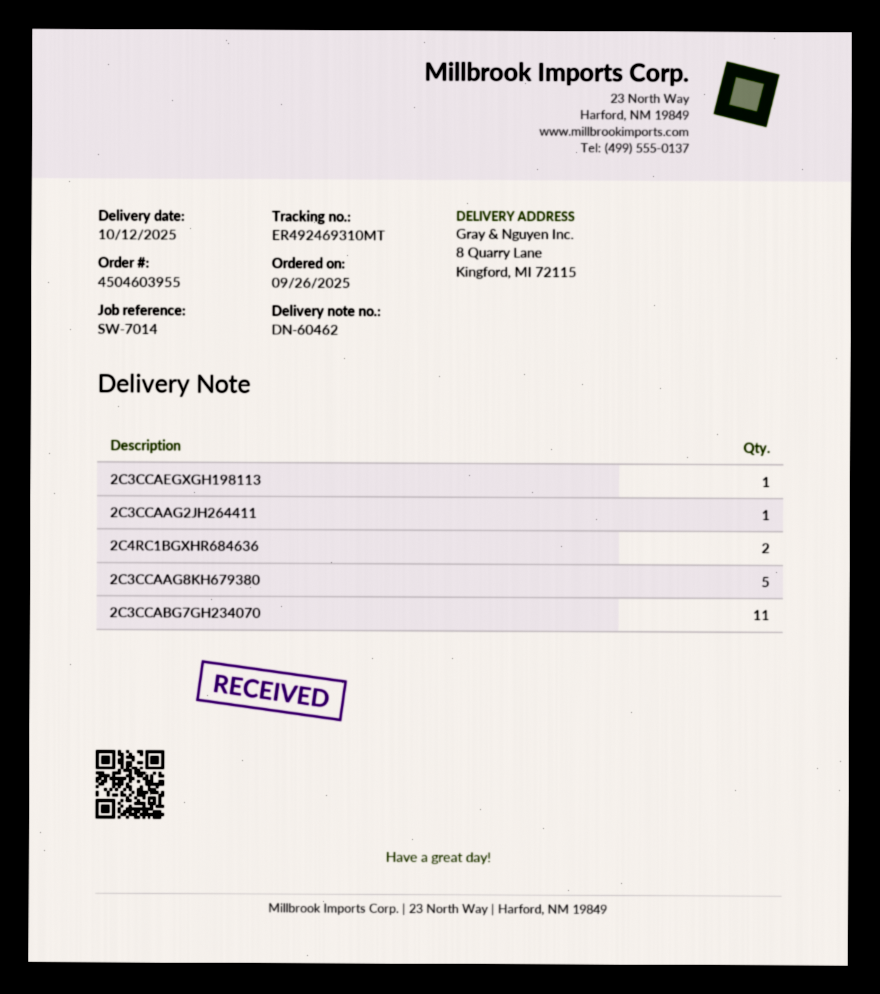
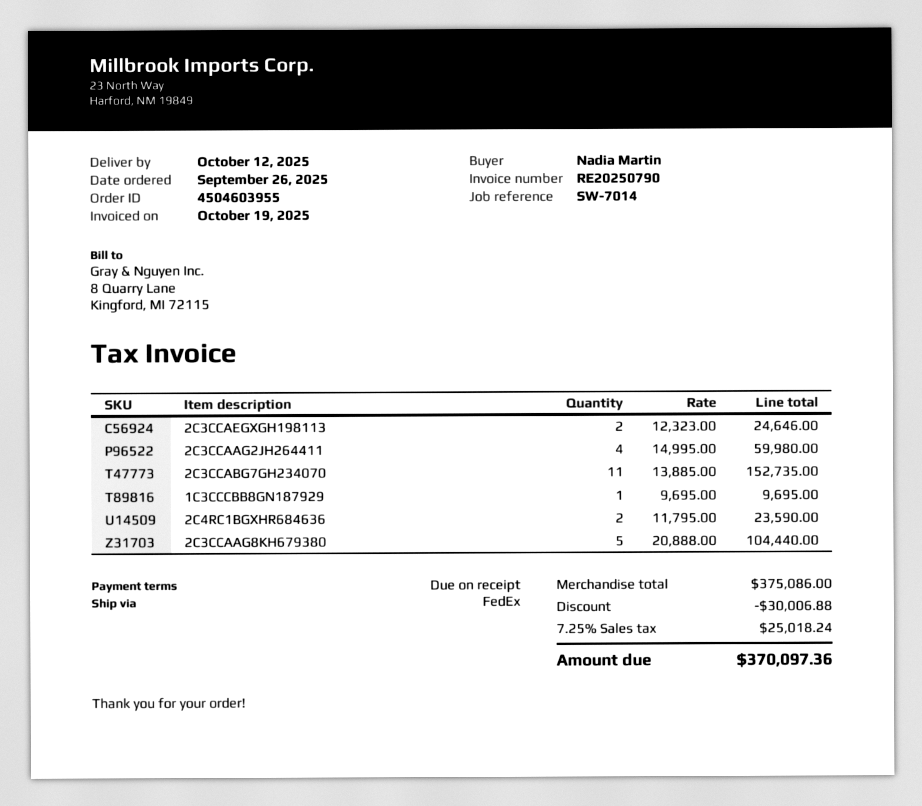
2C3CCAEGXGH198113: 1 -> 2
2C3CCAAG2JH264411: 1 -> 4
1C3CCCBB8GN187929: none -> 1

